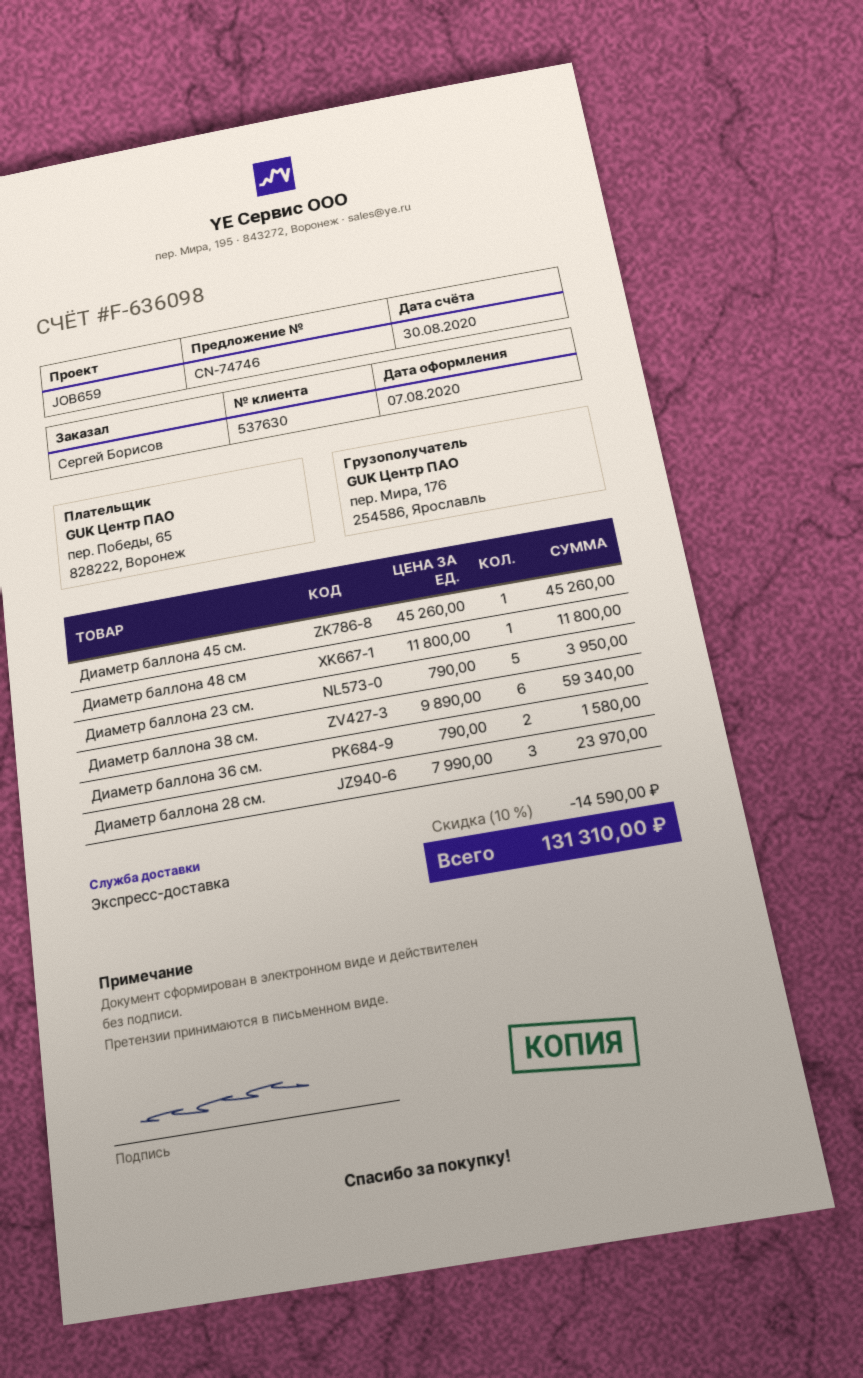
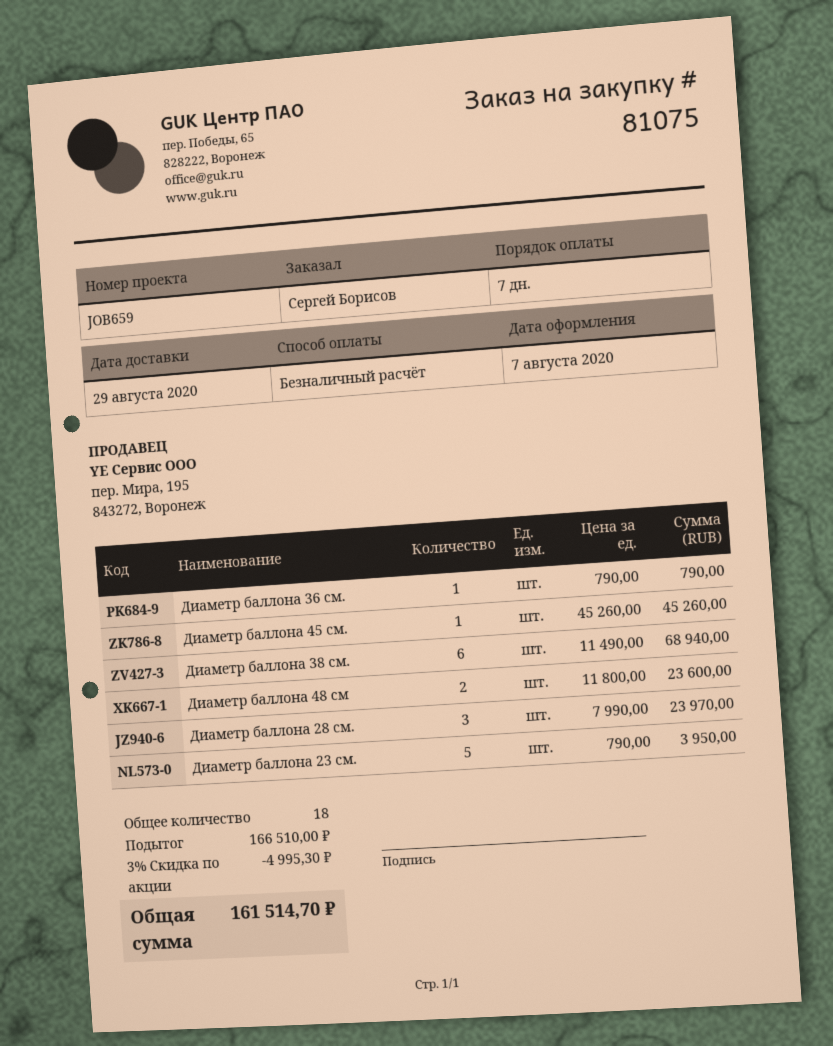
Диаметр баллона 48 см: 1 x 11800.00 = 11800.00 -> 2 x 11800.00 = 23600.00
Диаметр баллона 38 см.: 6 x 9890.00 = 59340.00 -> 6 x 11490.00 = 68940.00
Диаметр баллона 36 см.: 2 x 790.00 = 1580.00 -> 1 x 790.00 = 790.00
discount: 10% = 14590.00 -> 3% = 4995.30
total: 131310.00 -> 161514.70

